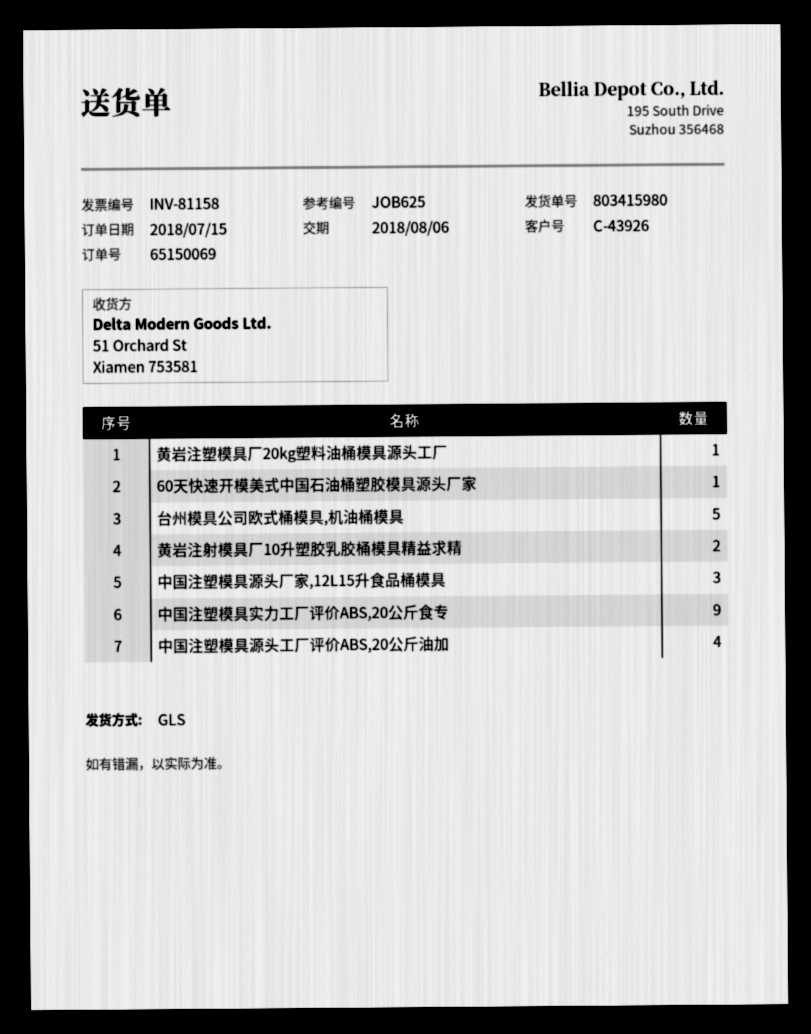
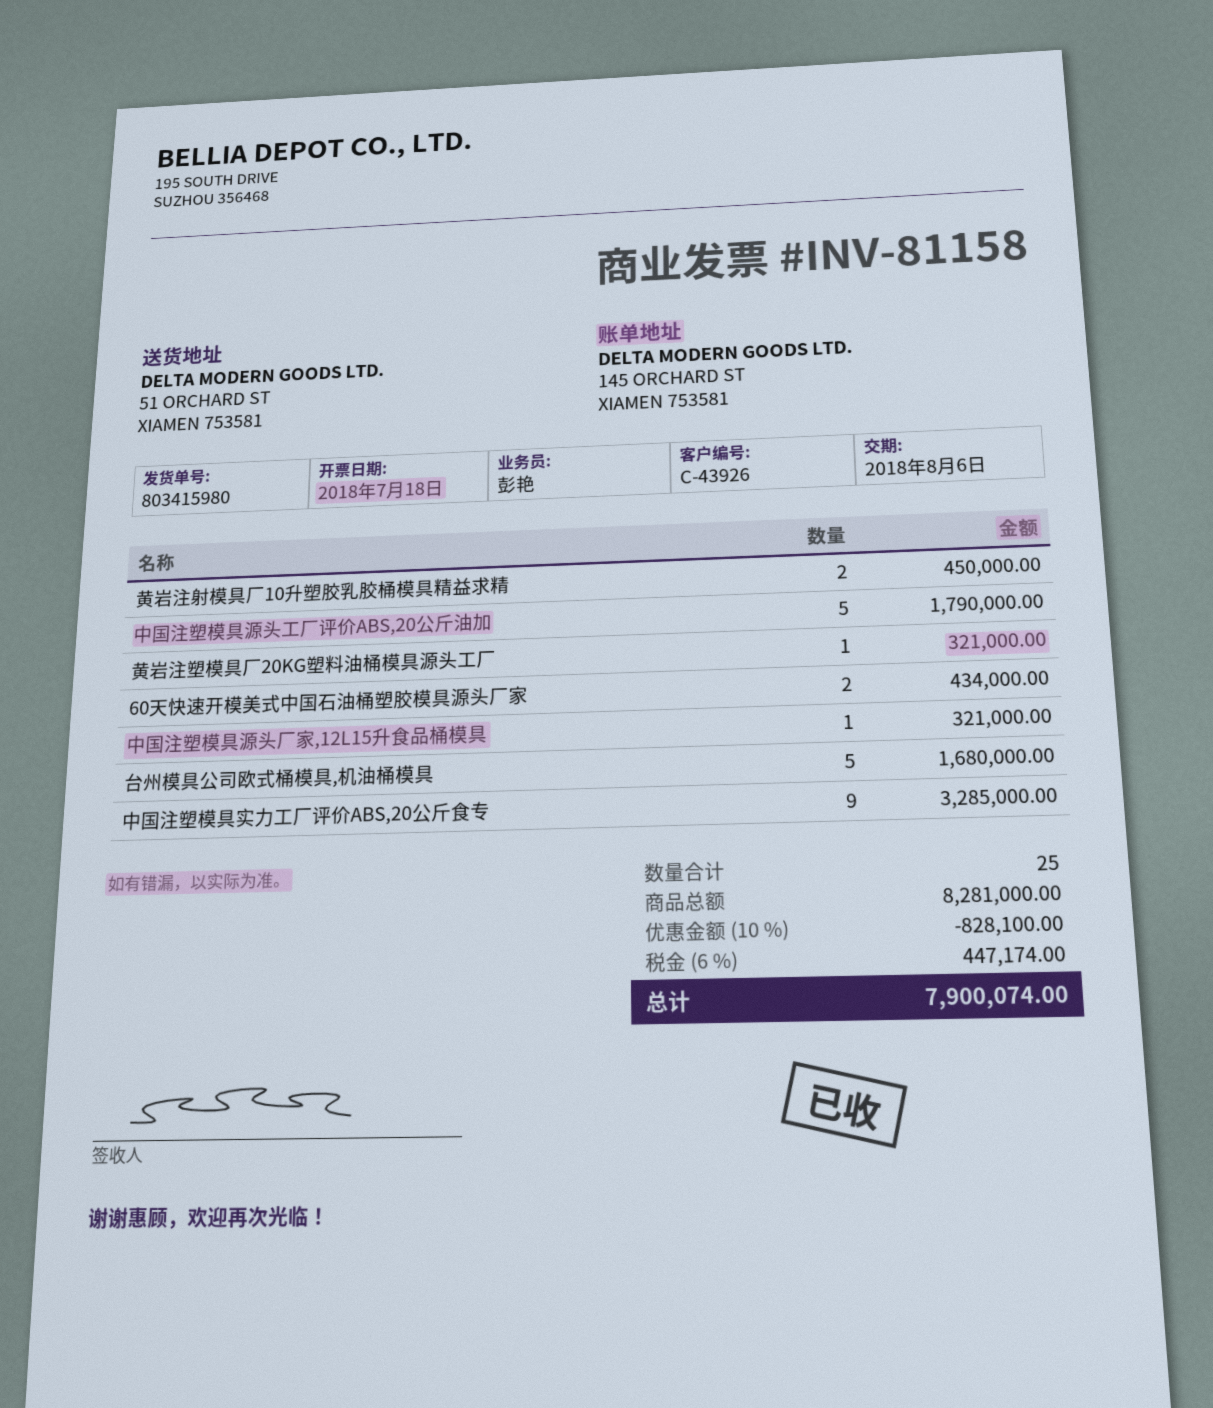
60天快速开模美式中国石油桶塑胶模具源头厂家: 1 -> 2
中国注塑模具源头厂家,12L15升食品桶模具: 3 -> 1
中国注塑模具源头工厂评价ABS,20公斤油加: 4 -> 5

